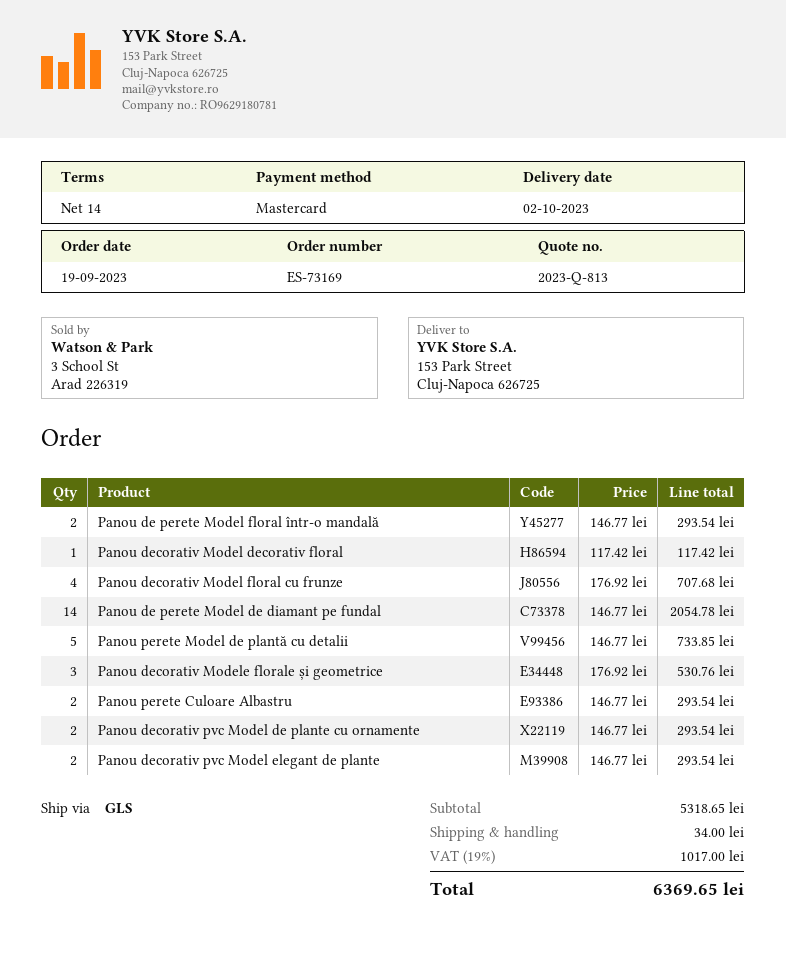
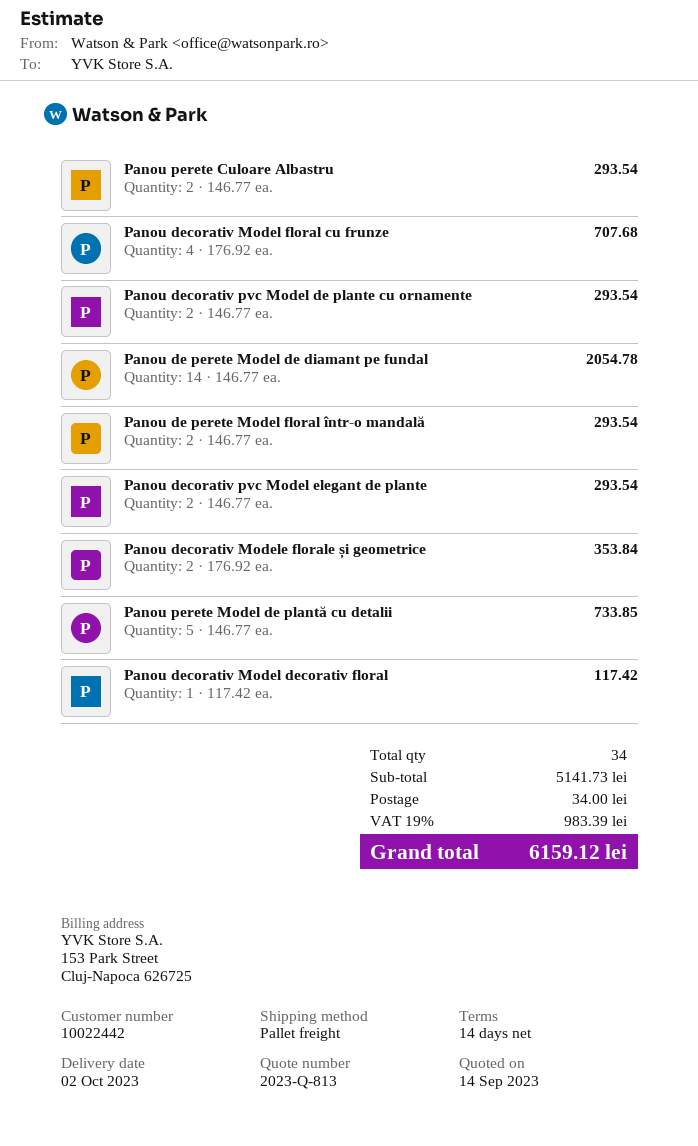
shipping method: GLS -> pallet freight
Panou decorativ Modele florale și geometrice: 3 x 176.92 = 530.76 -> 2 x 176.92 = 353.84
subtotal: 5318.65 -> 5141.73
tax: 19% = 1017.00 -> 19% = 983.39
total: 6369.65 -> 6159.12

